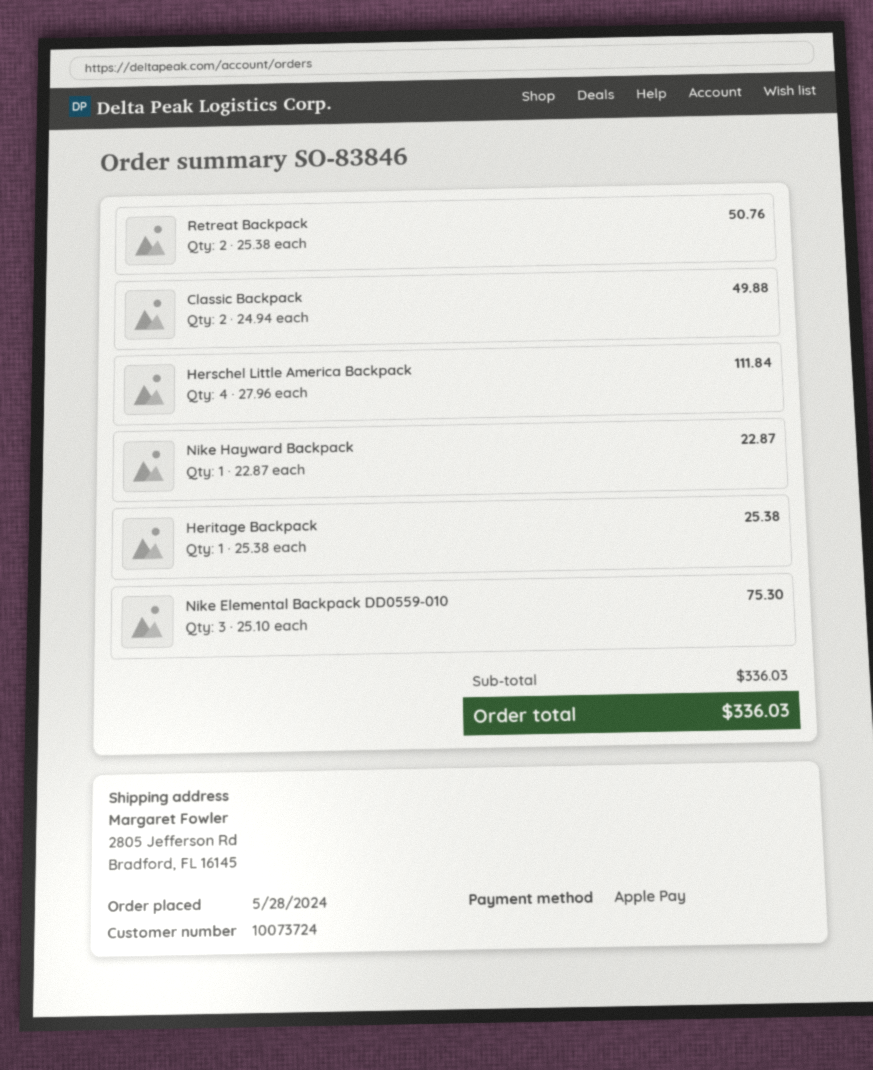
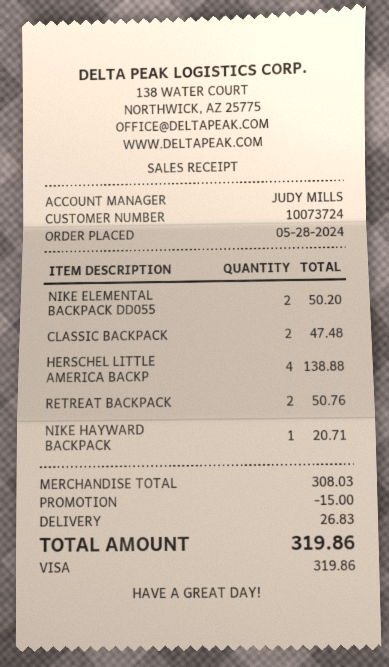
payment method: Apple Pay -> Visa
Classic Backpack: 2 for 49.88 -> 2 for 47.48
Herschel Little America Backpack: 4 for 111.84 -> 4 for 138.88
Nike Hayward Backpack: 1 for 22.87 -> 1 for 20.71
Heritage Backpack: 1 for 25.38 -> none
Nike Elemental Backpack DD0559-010: 3 for 75.30 -> 2 for 50.20
subtotal: 336.03 -> 308.03
discount: none -> 15.00
shipping: none -> 26.83
total: 336.03 -> 319.86

